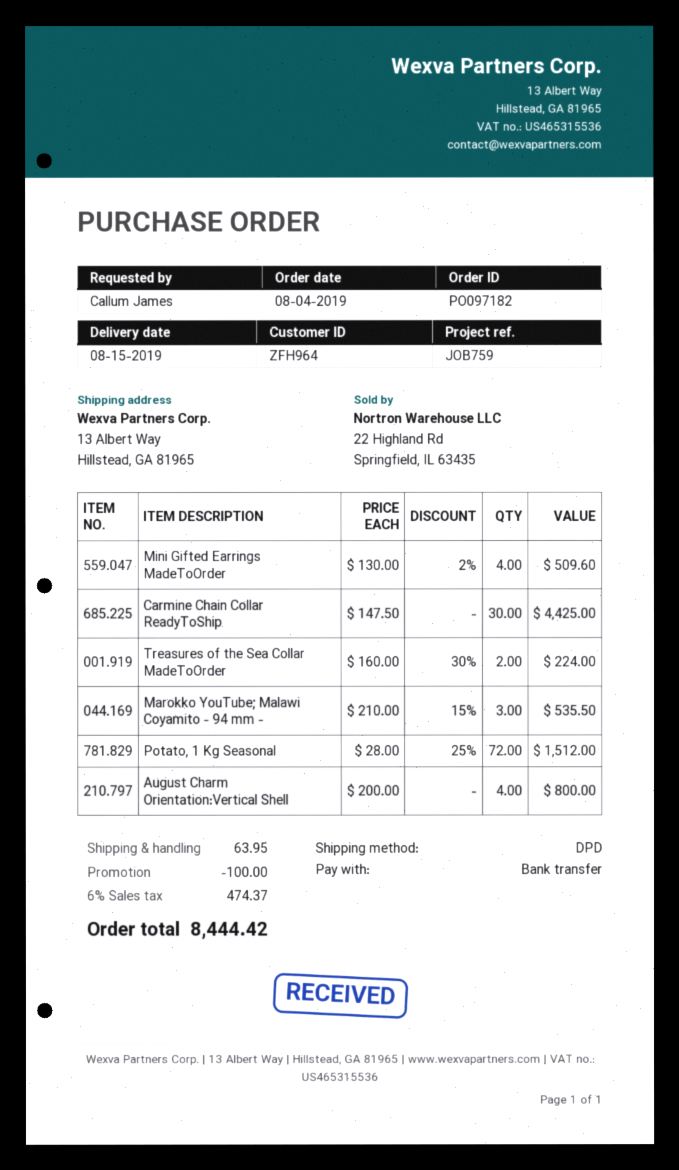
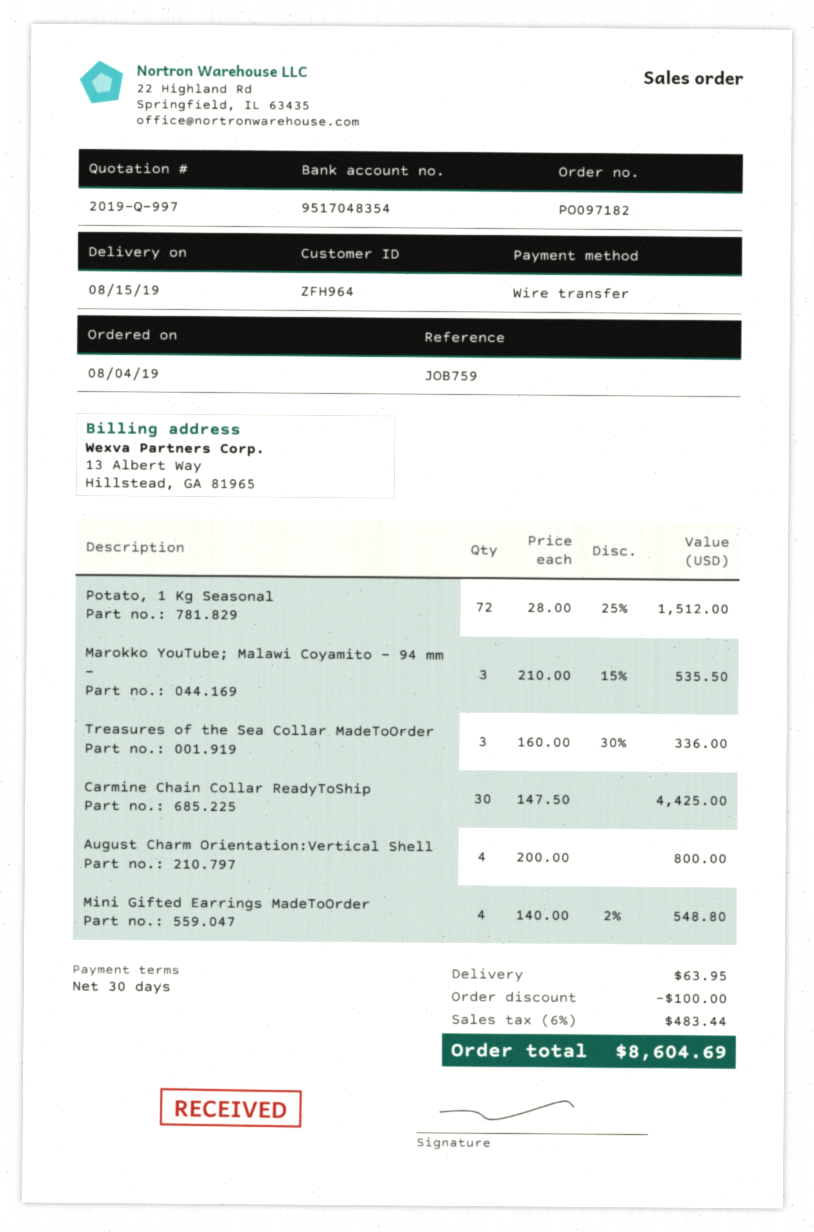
Mini Gifted Earrings MadeToOrder: 4 x 130.00 - 2% = 509.60 -> 4 x 140.00 - 2% = 548.80
Treasures of the Sea Collar MadeToOrder: 2 x 160.00 - 30% = 224.00 -> 3 x 160.00 - 30% = 336.00
tax: 6% = 474.37 -> 6% = 483.44
total: 8444.42 -> 8604.69

